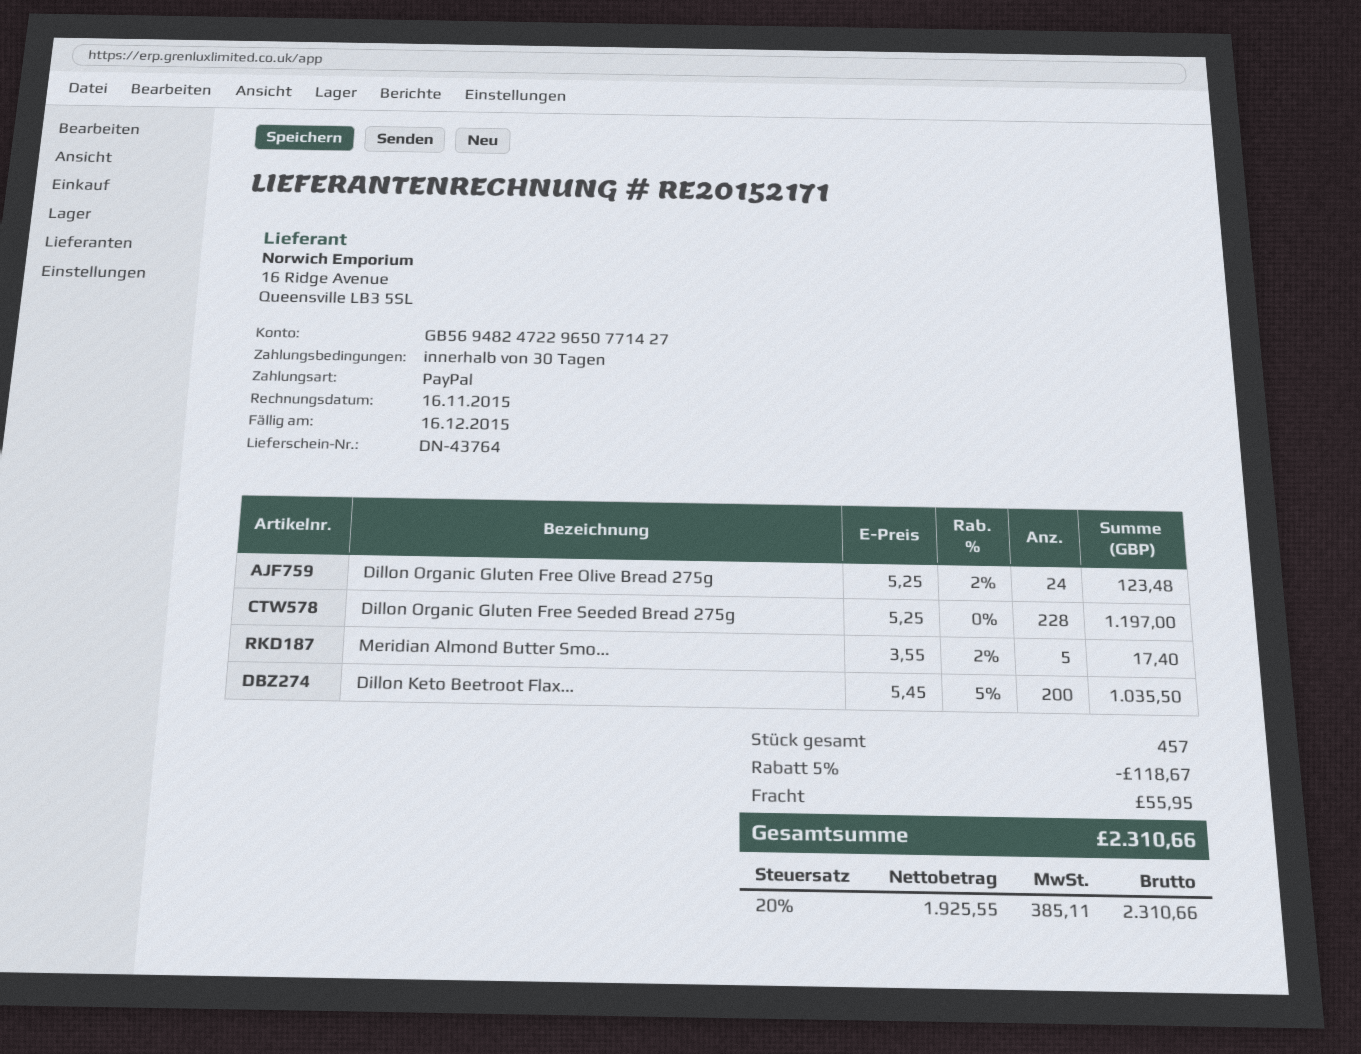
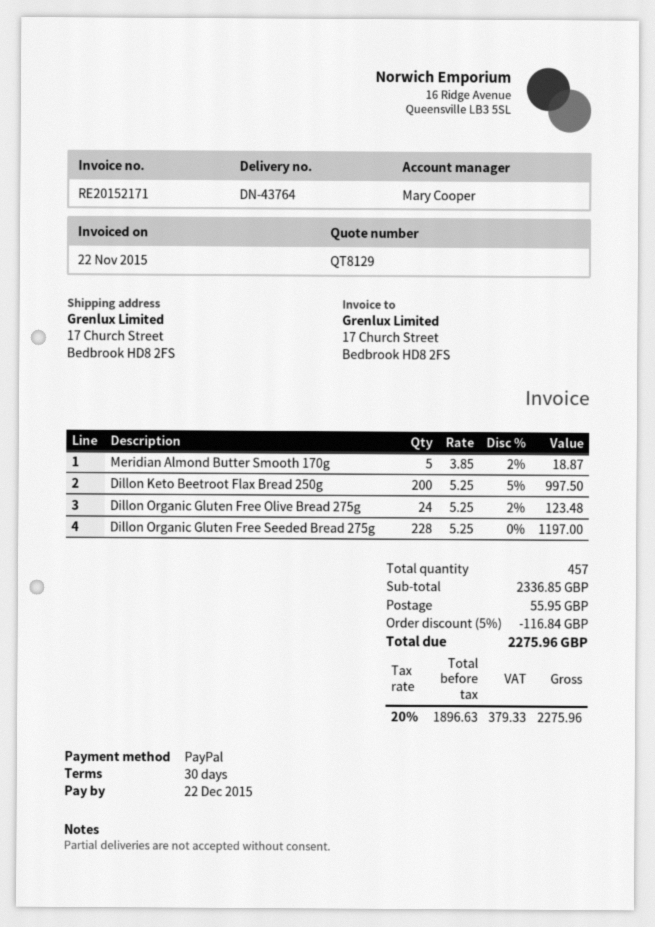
invoice date: 2015-11-16 -> 2015-11-22
due date: 2015-12-16 -> 2015-12-22
Meridian Almond Butter Smo...: 5 x 3.55 - 2% = 17.40 -> 5 x 3.85 - 2% = 18.87
Dillon Keto Beetroot Flax...: 200 x 5.45 - 5% = 1035.50 -> 200 x 5.25 - 5% = 997.50
discount: 5% = 118.67 -> 5% = 116.84
net: 1925.55 -> 1896.63
tax: 20% = 385.11 -> 20% = 379.33
total: 2310.66 -> 2275.96

